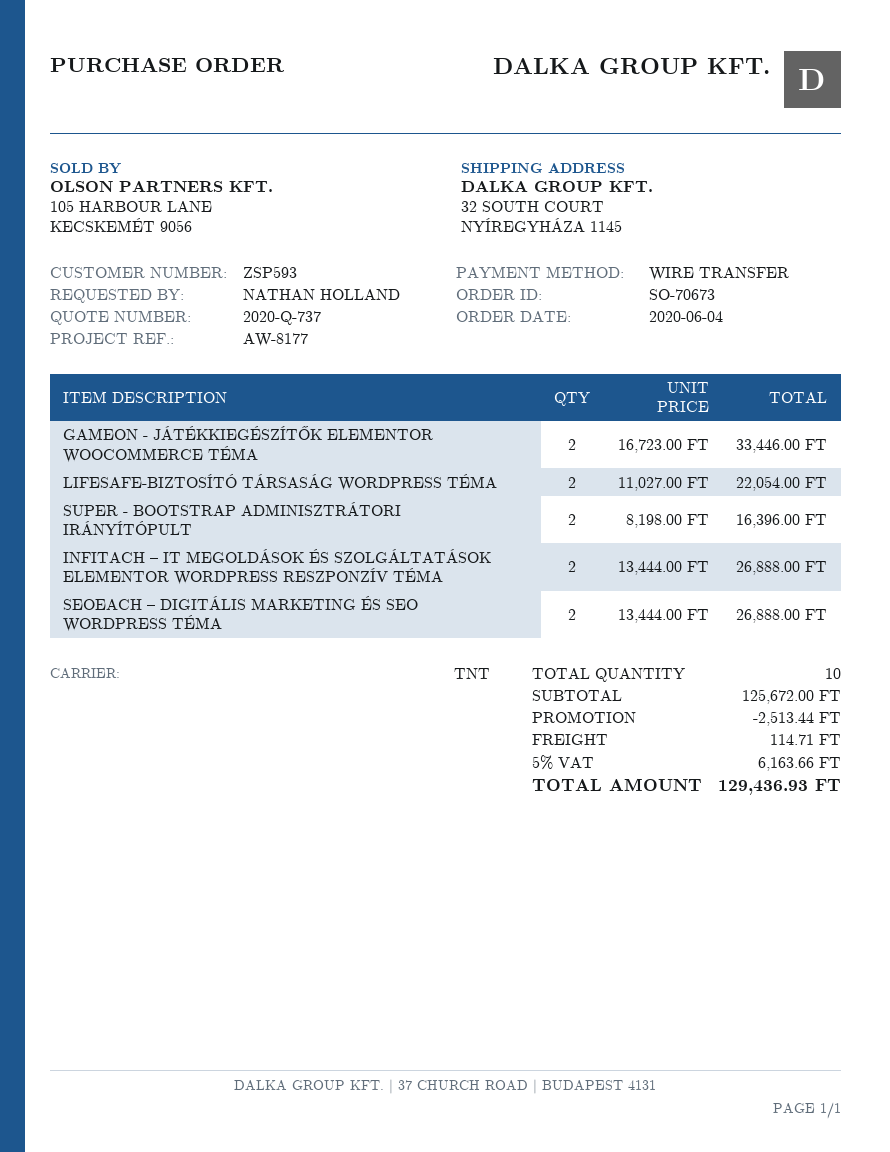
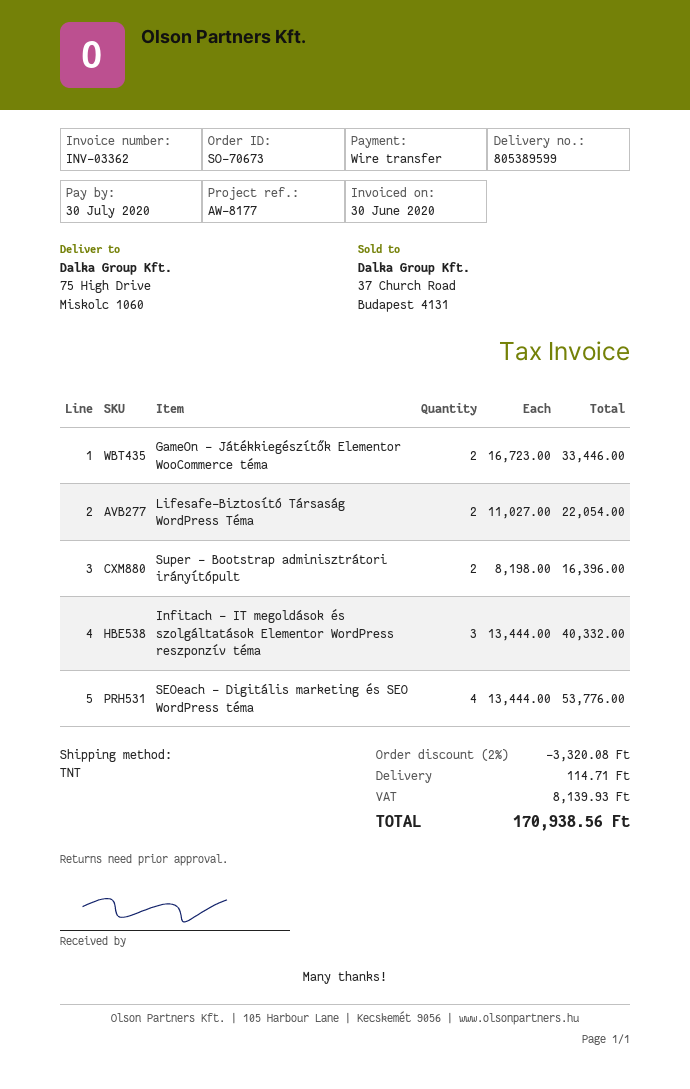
ship to: 32 SOUTH COURT, NYÍREGYHÁZA 1145 -> 75 High Drive, Miskolc 1060
INFITACH – IT MEGOLDÁSOK ÉS SZOLGÁLTATÁSOK ELEMENTOR WORDPRESS RESZPONZÍV TÉMA: 2 x 13444.00 = 26888.00 -> 3 x 13444.00 = 40332.00
SEOEACH – DIGITÁLIS MARKETING ÉS SEO WORDPRESS TÉMA: 2 x 13444.00 = 26888.00 -> 4 x 13444.00 = 53776.00
discount: 2513.44 -> 3320.08
tax: 6163.66 -> 8139.93
total: 129436.93 -> 170938.56

